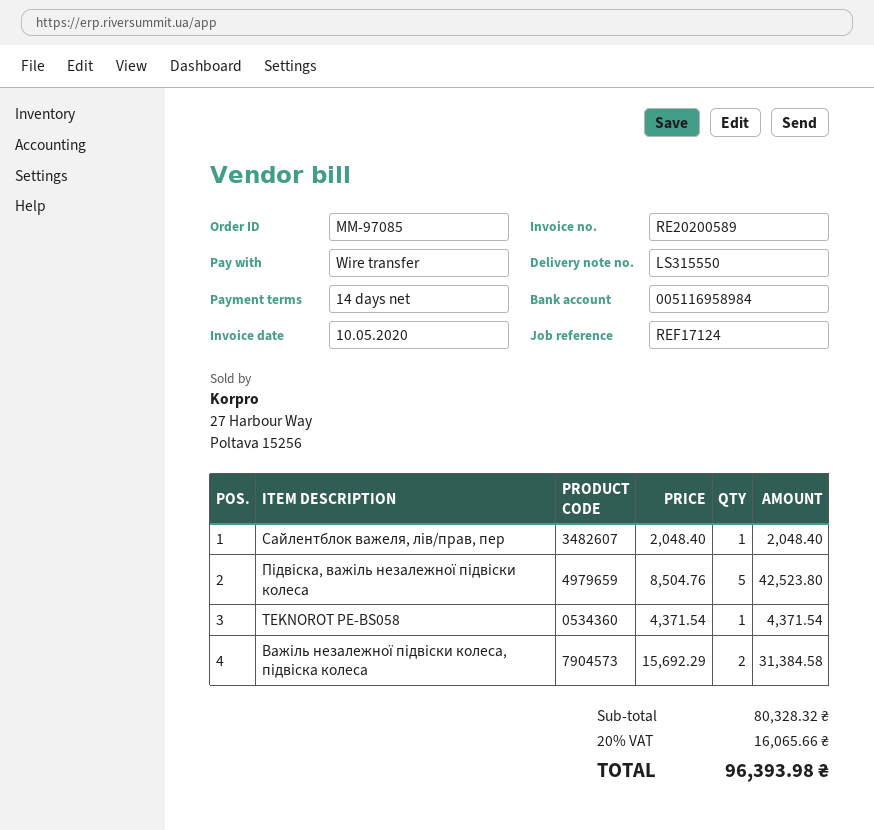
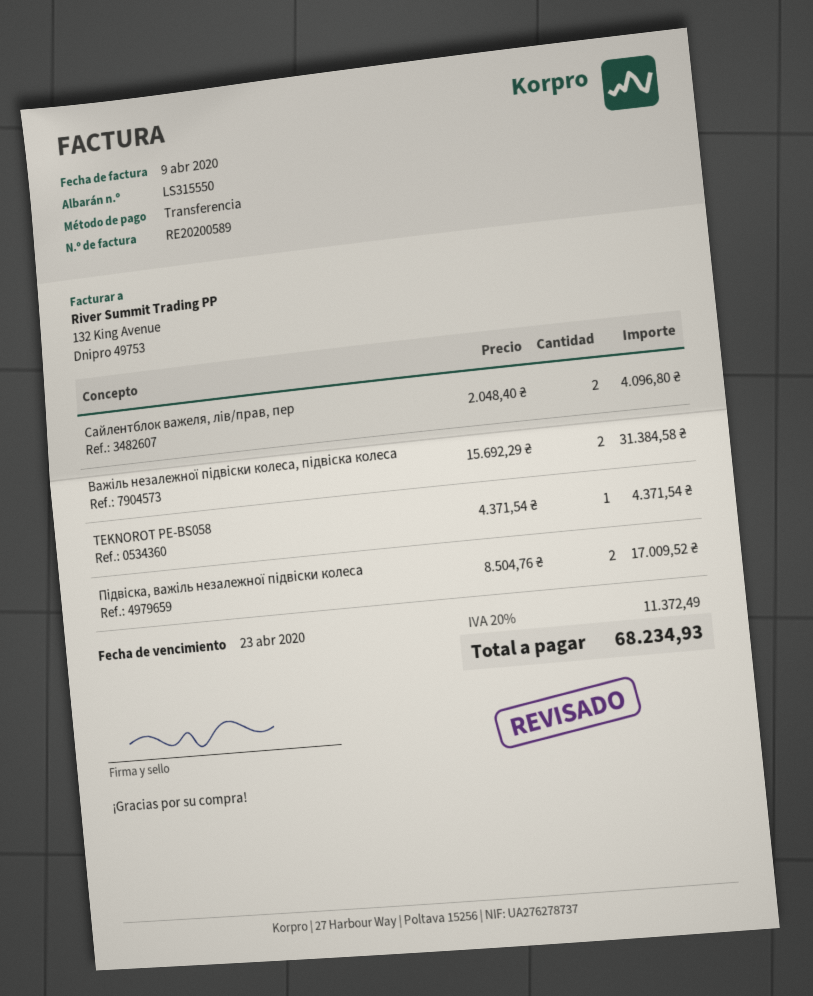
invoice date: 2020-05-10 -> 2020-04-09
Сайлентблок важеля, лiв/прав, пер: 1 x 2048.40 = 2048.40 -> 2 x 2048.40 = 4096.80
Підвіска, важіль незалежної підвіски колеса: 5 x 8504.76 = 42523.80 -> 2 x 8504.76 = 17009.52
tax: 20% = 16065.66 -> 20% = 11372.49
total: 96393.98 -> 68234.93

